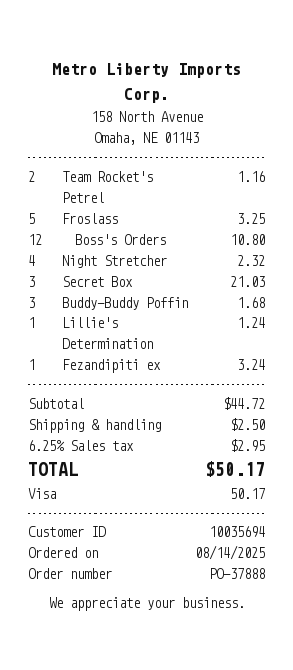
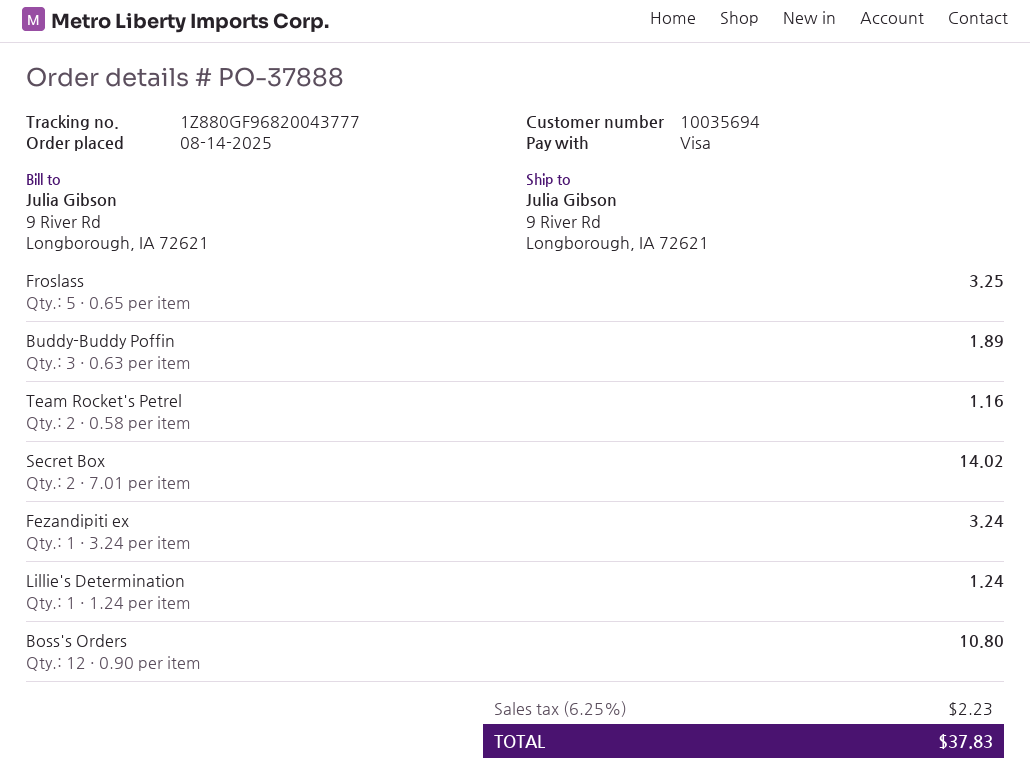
Night Stretcher: 4 for 2.32 -> none
Secret Box: 3 for 21.03 -> 2 for 14.02
Buddy-Buddy Poffin: 3 for 1.68 -> 3 for 1.89
shipping: 2.50 -> none
tax: 6.25% = 2.95 -> 6.25% = 2.23
total: 50.17 -> 37.83

